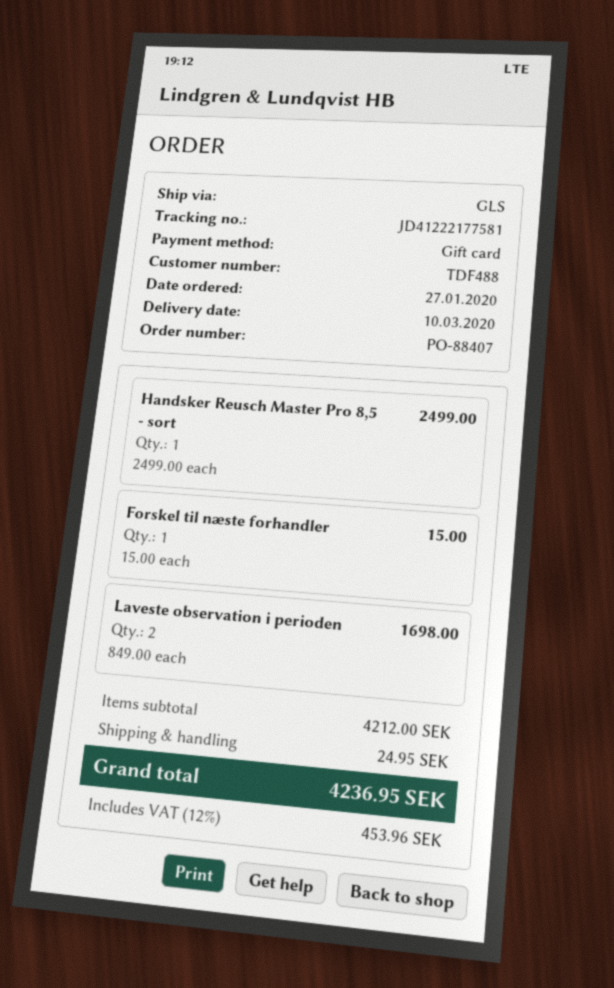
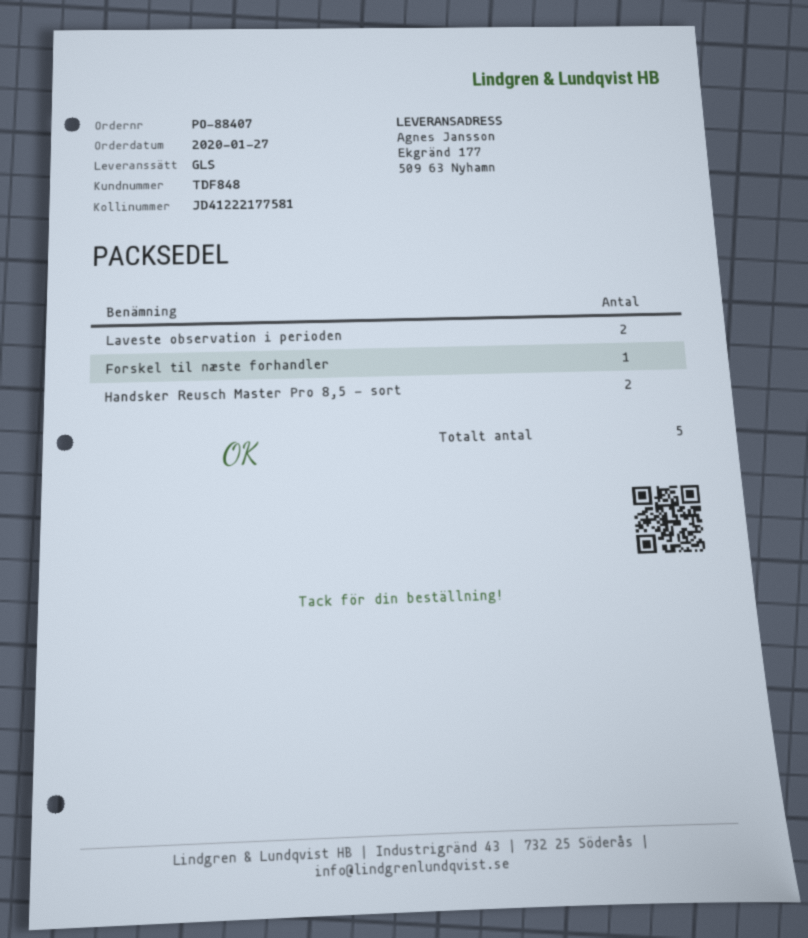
customer number: TDF488 -> TDF848
Handsker Reusch Master Pro 8,5 - sort: 1 -> 2

